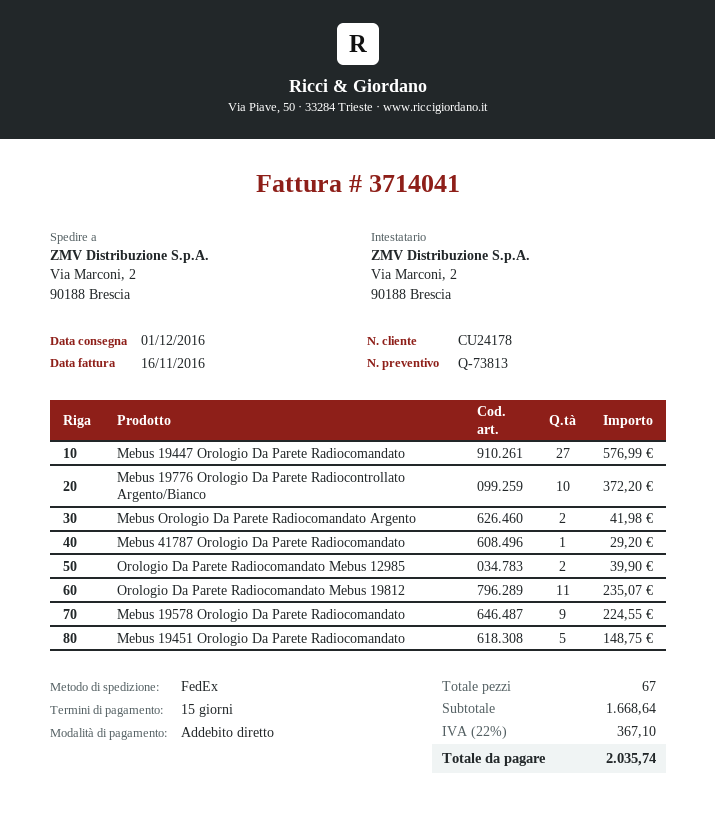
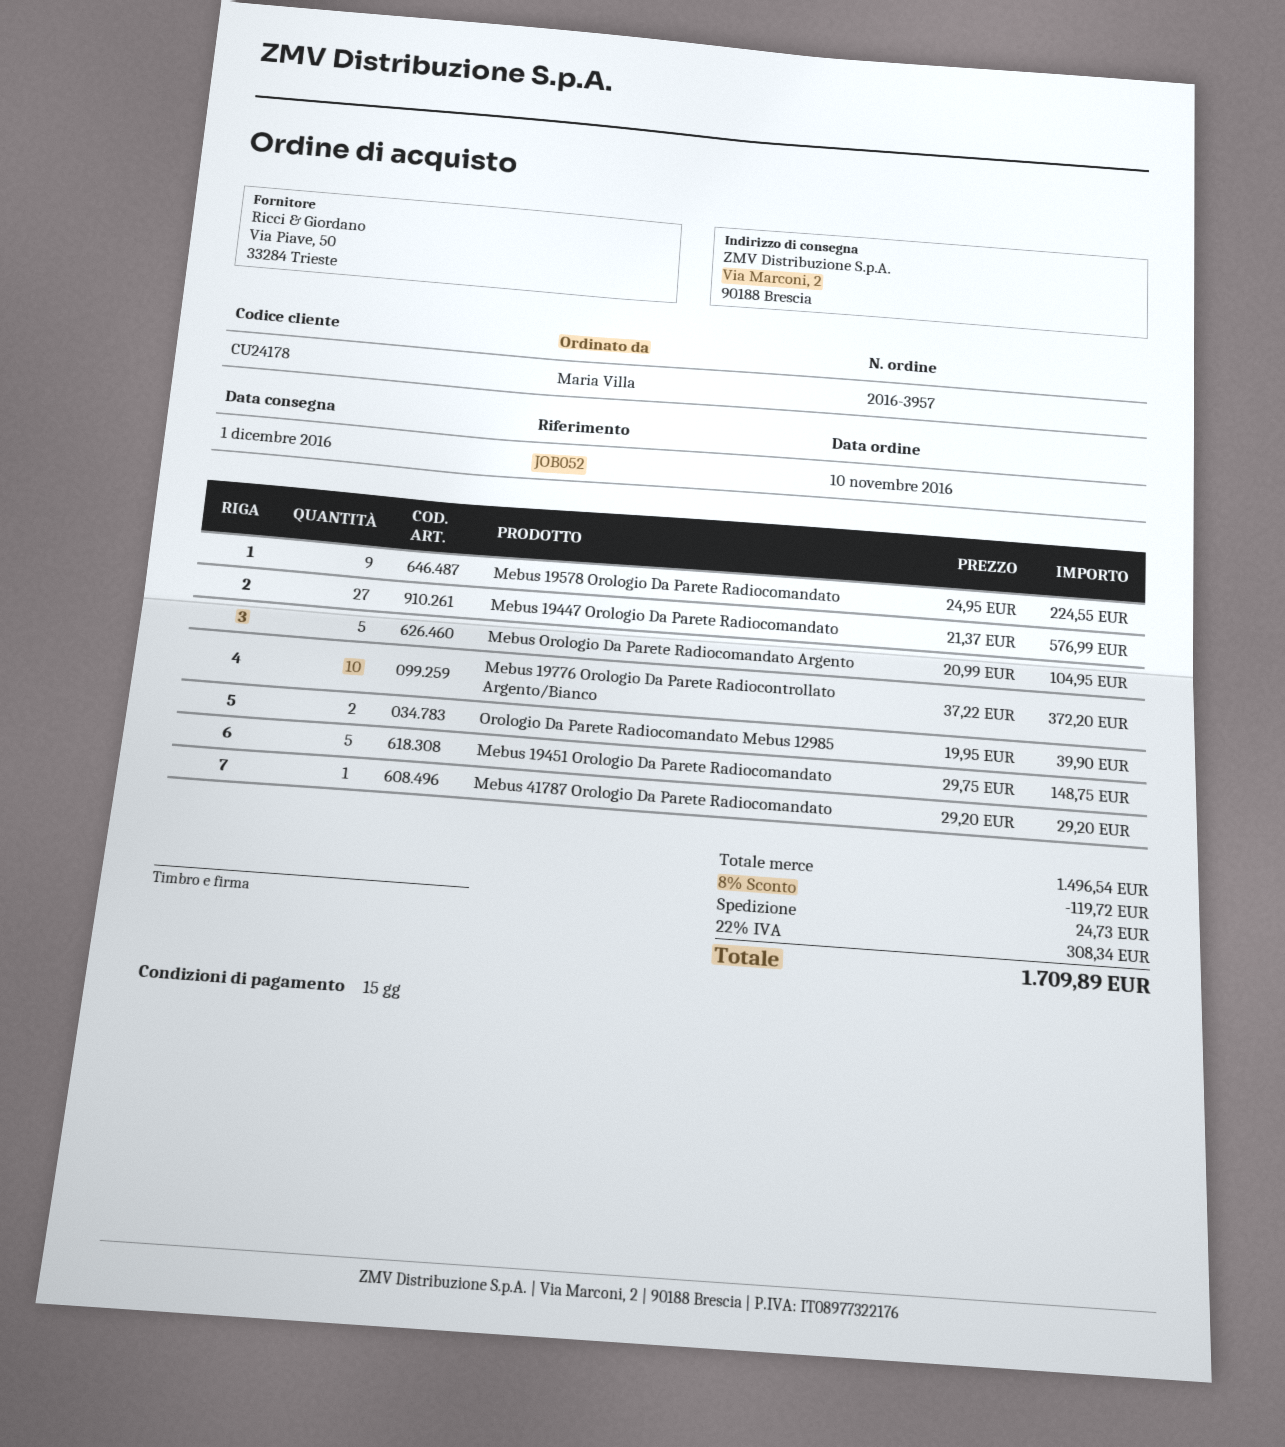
Mebus Orologio Da Parete Radiocomandato Argento: 2 for 41.98 -> 5 for 104.95
Orologio Da Parete Radiocomandato Mebus 19812: 11 for 235.07 -> none
subtotal: 1668.64 -> 1496.54
discount: none -> 8% = 119.72
shipping: none -> 24.73
tax: 22% = 367.10 -> 22% = 308.34
total: 2035.74 -> 1709.89

